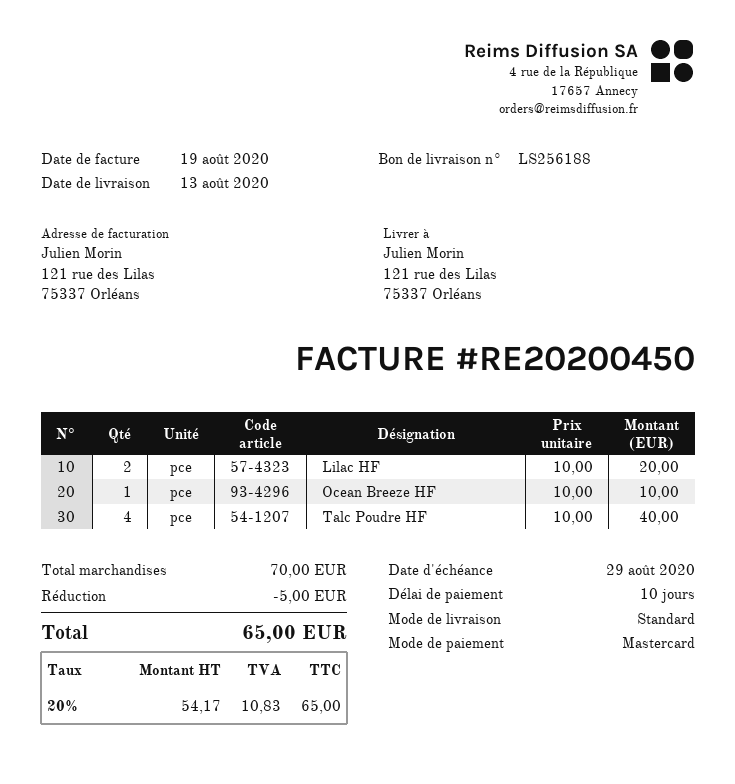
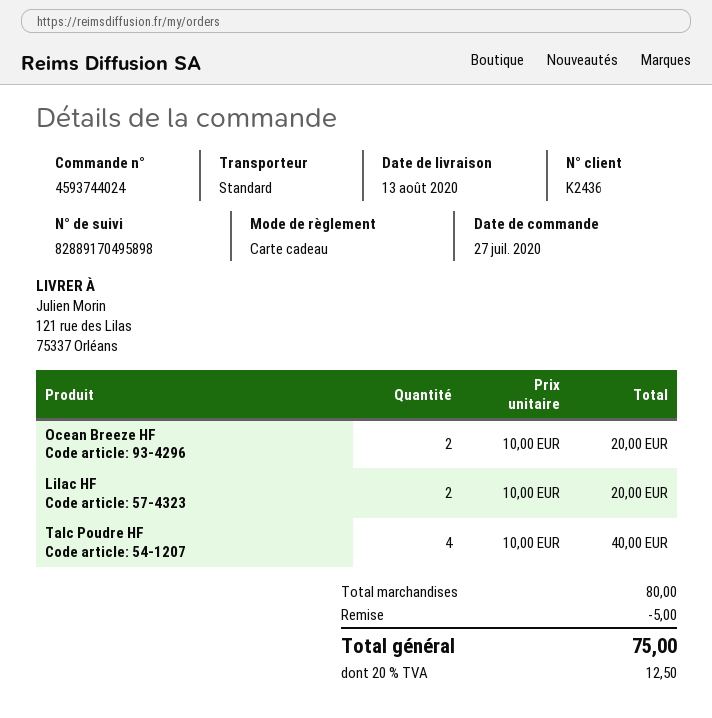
payment method: Mastercard -> gift card
Ocean Breeze HF: 1 x 10.00 = 10.00 -> 2 x 10.00 = 20.00
subtotal: 70.00 -> 80.00
tax: 20% = 10.83 -> 20% = 12.50
total: 65.00 -> 75.00

